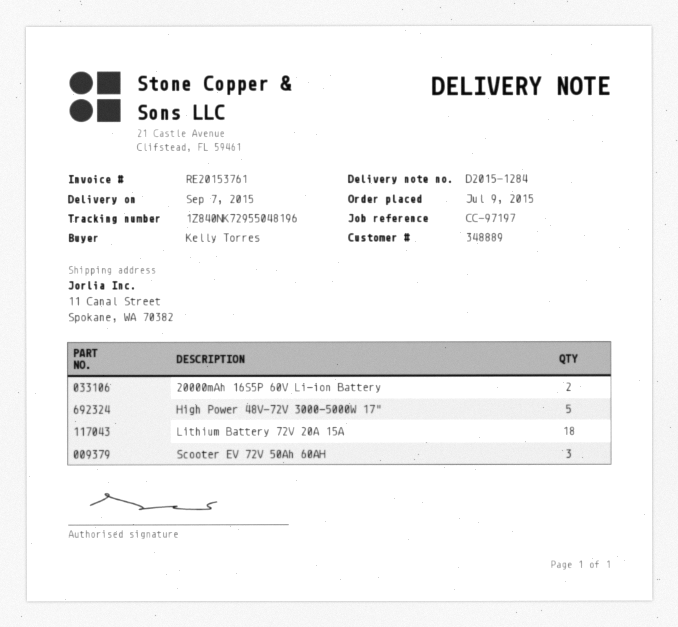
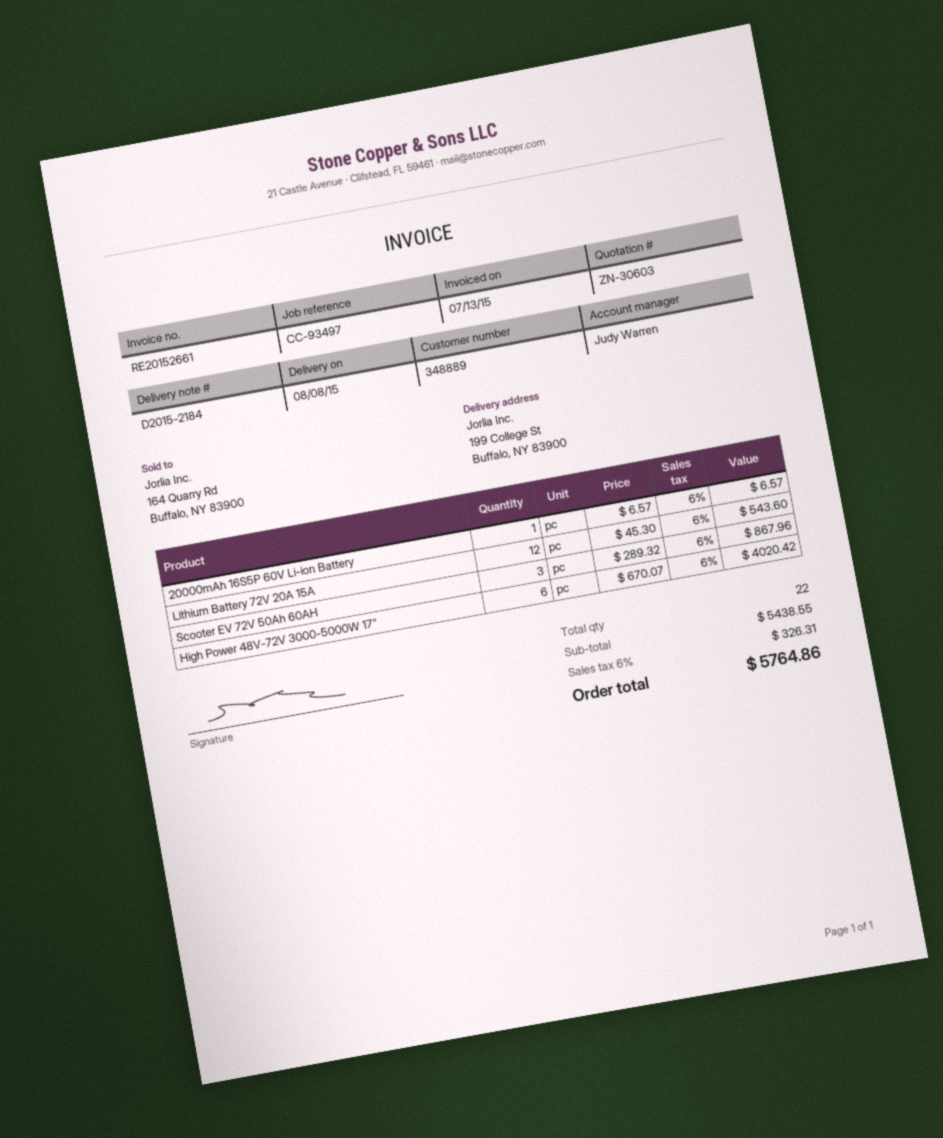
delivery note number: D2015-1284 -> D2015-2184
delivery date: 2015-09-07 -> 2015-08-08
invoice number: RE20153761 -> RE20152661
reference: CC-97197 -> CC-93497
ship to: 11 Canal Street, Spokane, WA 70382 -> 199 College St, Buffalo, NY 83900
20000mAh 16S5P 60V Li-ion Battery: 2 -> 1
High Power 48V-72V 3000-5000W 17": 5 -> 6
Lithium Battery 72V 20A 15A: 18 -> 12

